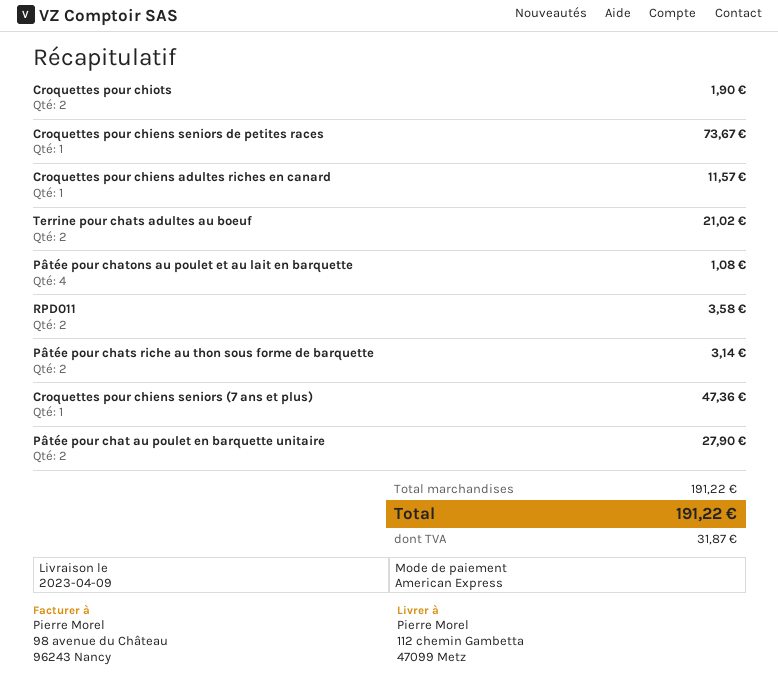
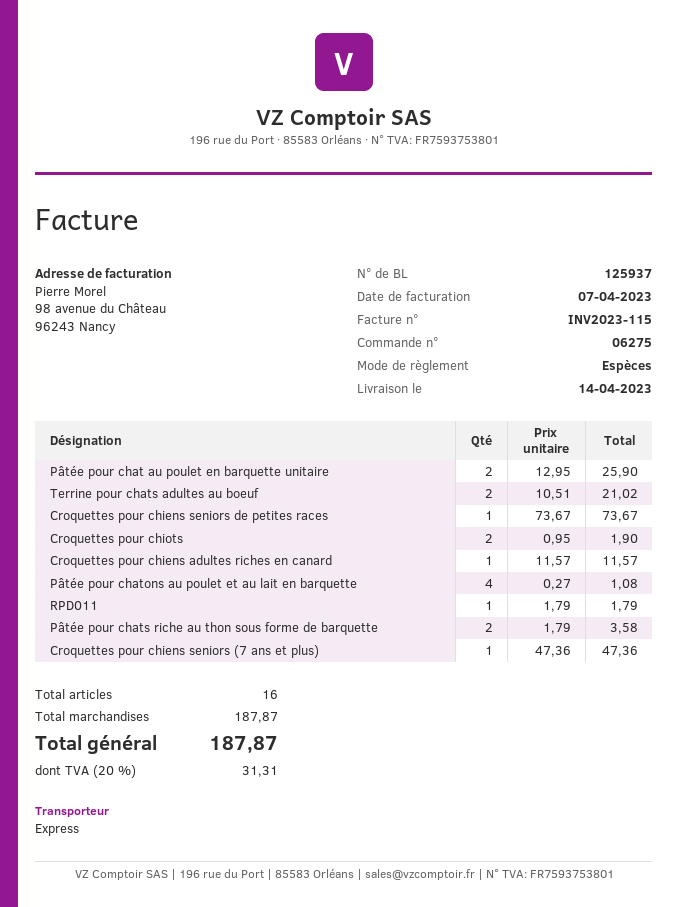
delivery date: 2023-04-09 -> 2023-04-14
payment method: American Express -> cash
RPD011: 2 for 3.58 -> 1 for 1.79
Pâtée pour chats riche au thon sous forme de barquette: 2 for 3.14 -> 2 for 3.58
Pâtée pour chat au poulet en barquette unitaire: 2 for 27.90 -> 2 for 25.90
subtotal: 191.22 -> 187.87
tax: 31.87 -> 31.31
total: 191.22 -> 187.87

